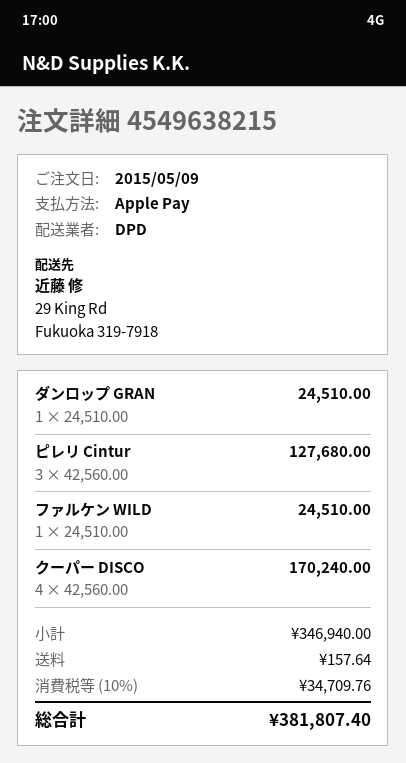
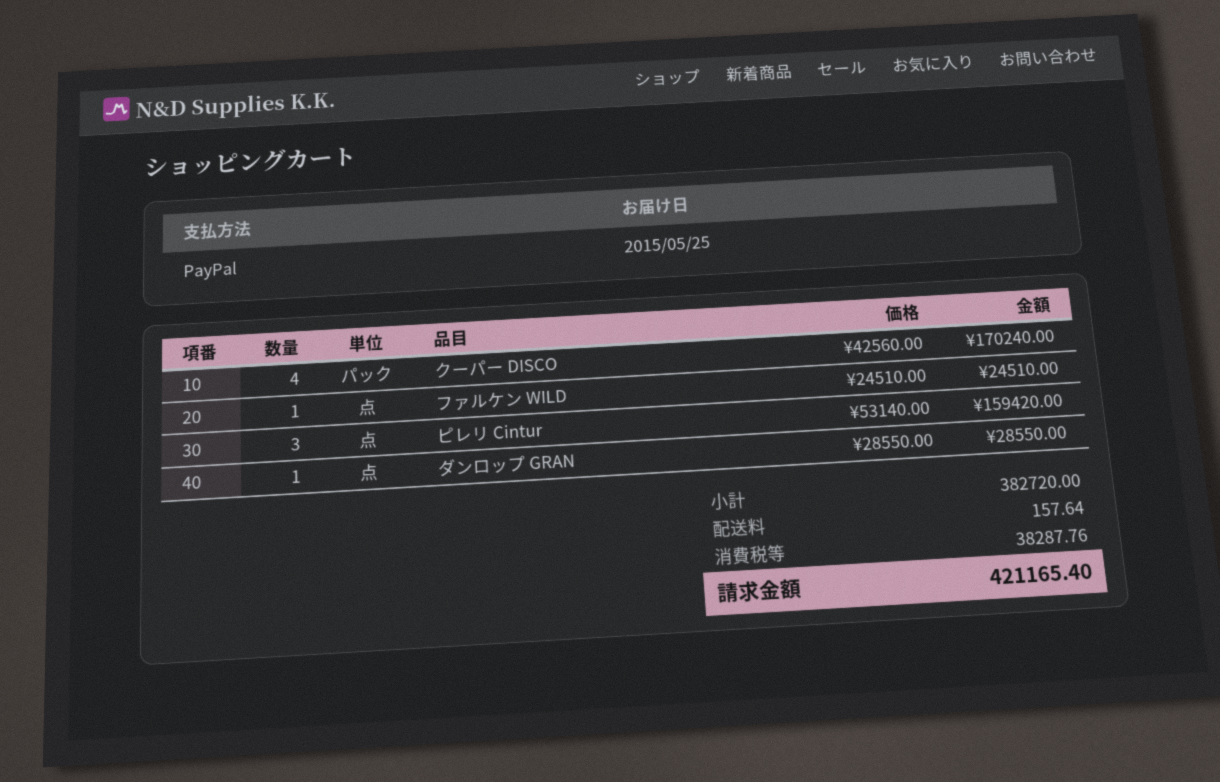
payment method: Apple Pay -> PayPal
ダンロップ GRAN: 1 x 24510.00 = 24510.00 -> 1 x 28550.00 = 28550.00
ピレリ Cintur: 3 x 42560.00 = 127680.00 -> 3 x 53140.00 = 159420.00
subtotal: 346940.00 -> 382720.00
tax: 34709.76 -> 38287.76
total: 381807.40 -> 421165.40

